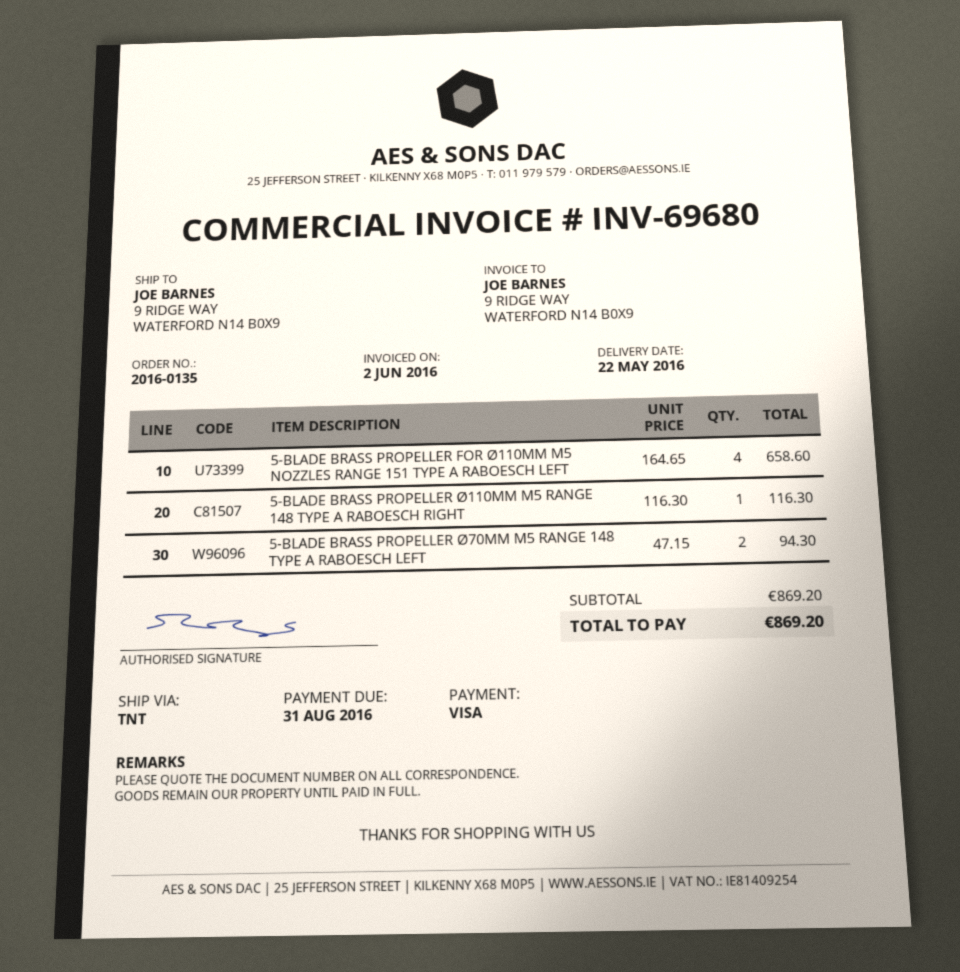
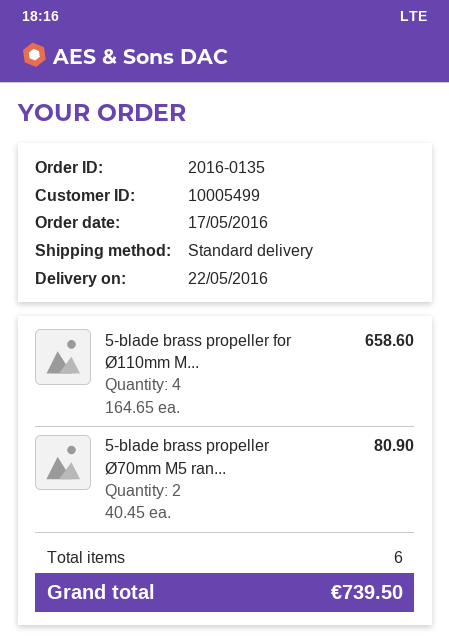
shipping method: TNT -> standard
5-BLADE BRASS PROPELLER Ø110MM M5 RANGE 148 TYPE A RABOESCH RIGHT: 1 x 116.30 = 116.30 -> none
5-BLADE BRASS PROPELLER Ø70MM M5 RANGE 148 TYPE A RABOESCH LEFT: 2 x 47.15 = 94.30 -> 2 x 40.45 = 80.90
total: 869.20 -> 739.50

